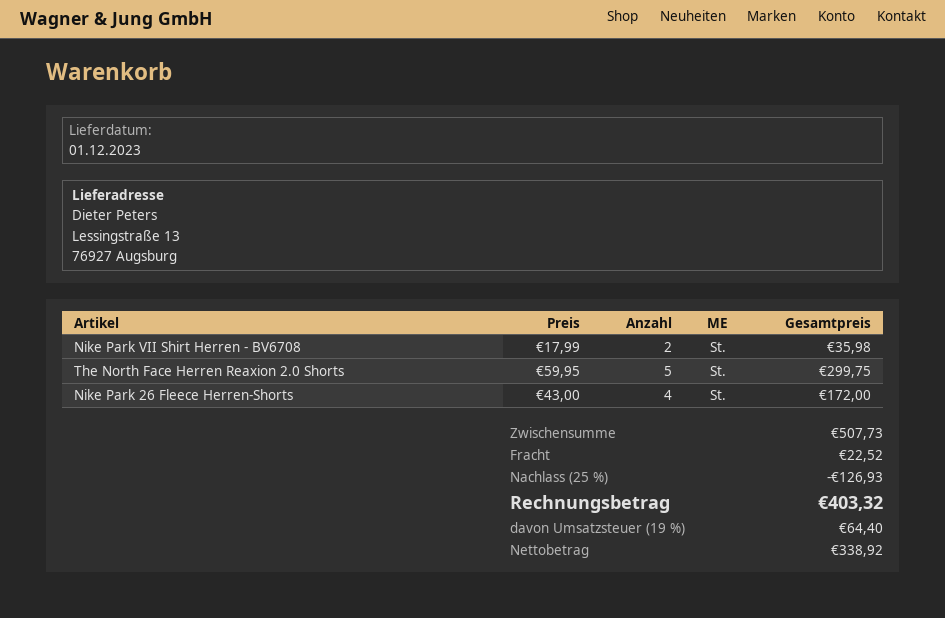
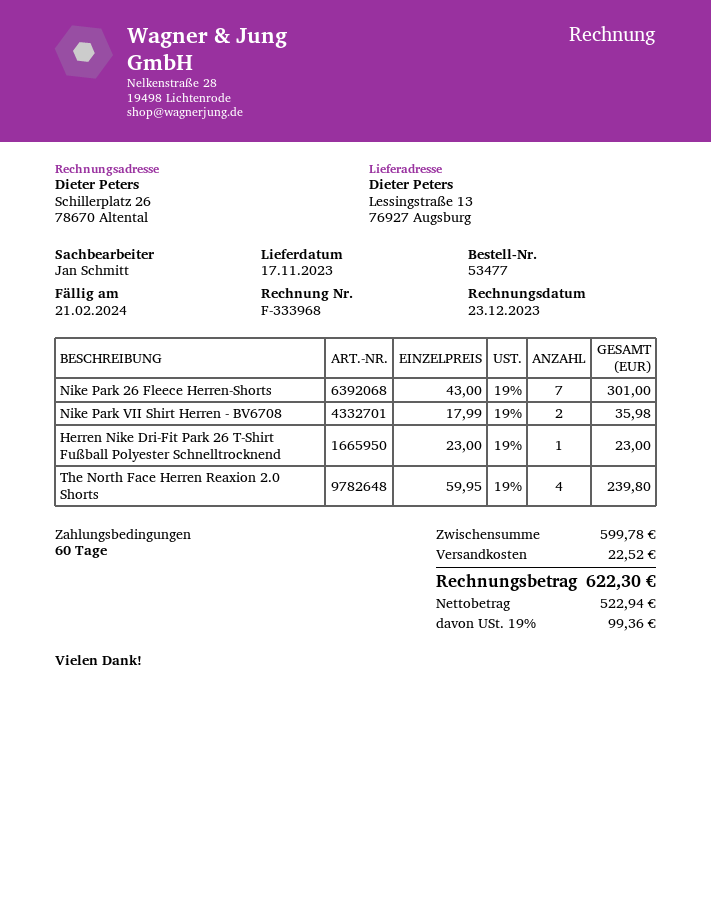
delivery date: 2023-12-01 -> 2023-11-17
The North Face Herren Reaxion 2.0 Shorts: 5 x 59.95 = 299.75 -> 4 x 59.95 = 239.80
Nike Park 26 Fleece Herren-Shorts: 4 x 43.00 = 172.00 -> 7 x 43.00 = 301.00
Herren Nike Dri-Fit Park 26 T-Shirt Fußball Polyester Schnelltrocknend: none -> 1 x 23.00 = 23.00
subtotal: 507.73 -> 599.78
discount: 25% = 126.93 -> none
net: 338.92 -> 522.94
tax: 19% = 64.40 -> 19% = 99.36
total: 403.32 -> 622.30

